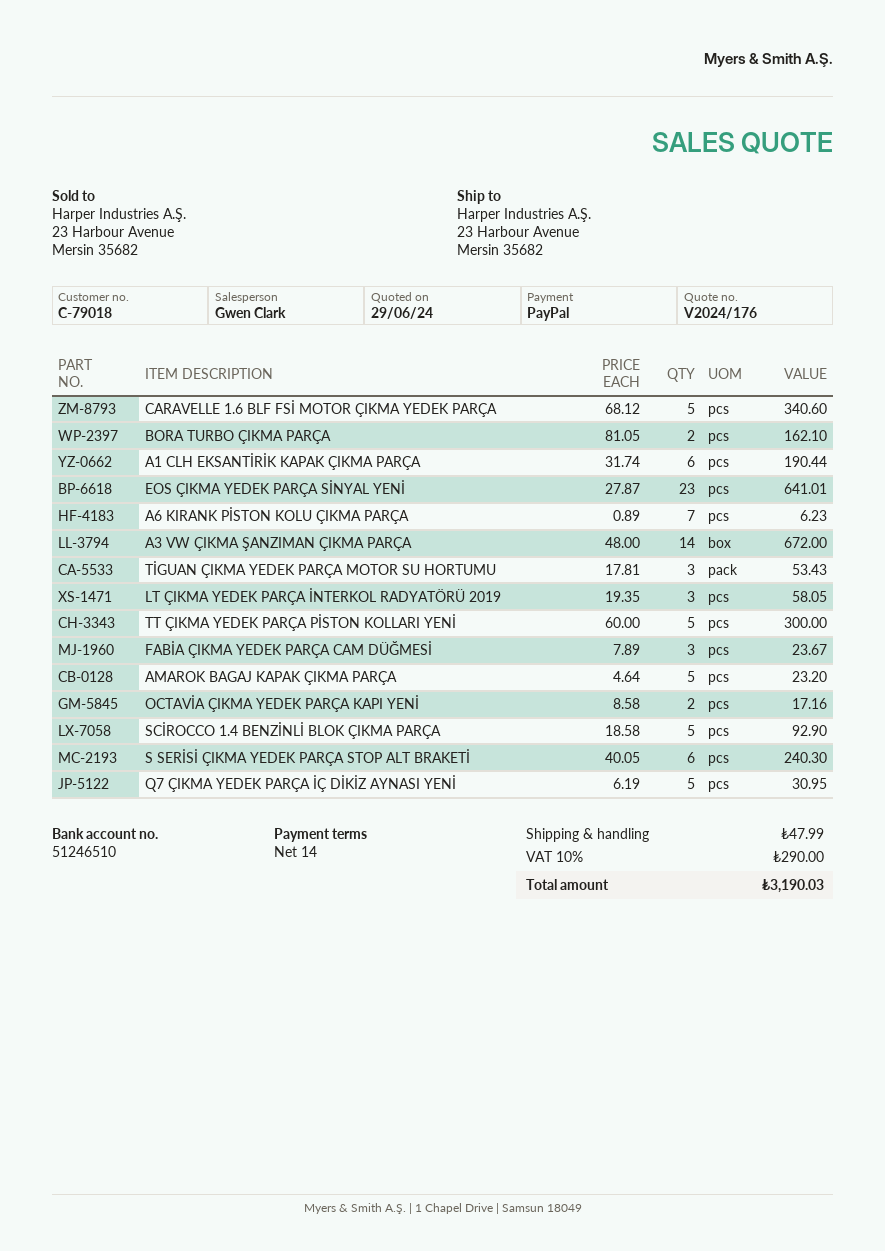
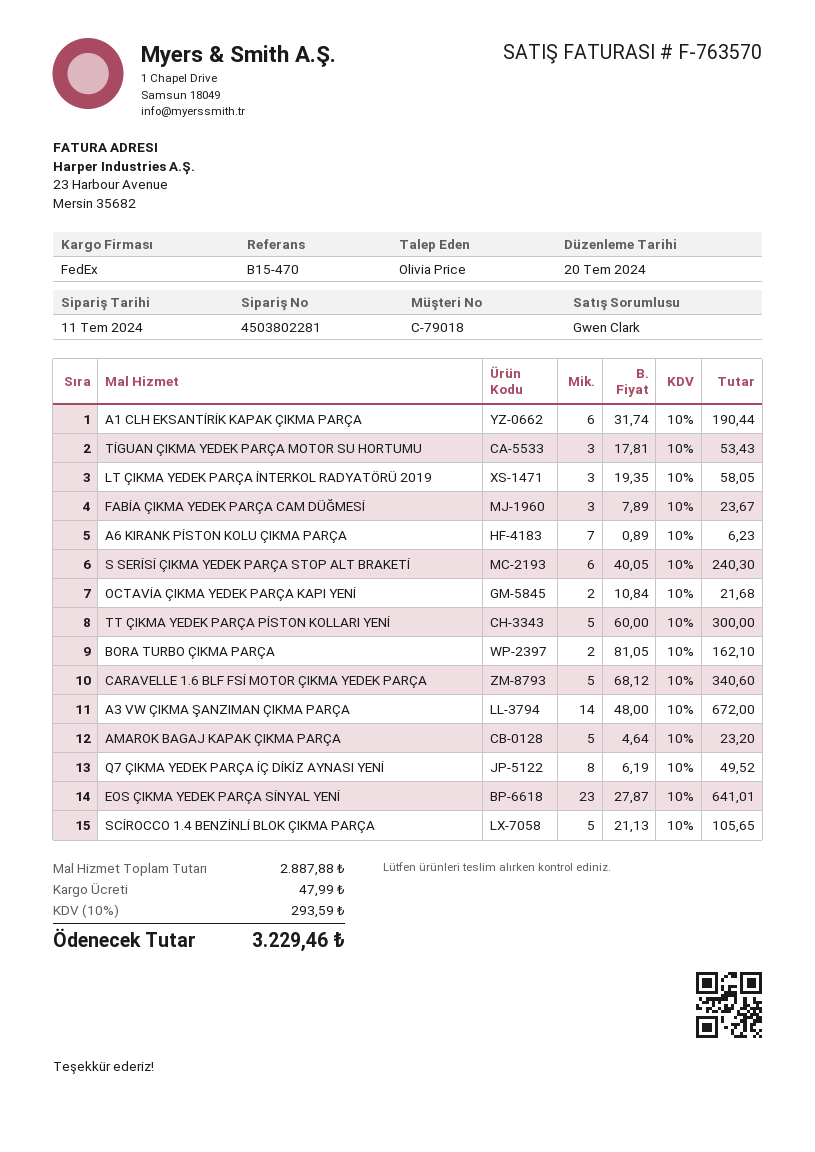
OCTAVİA ÇIKMA YEDEK PARÇA KAPI YENİ: 2 x 8.58 = 17.16 -> 2 x 10.84 = 21.68
SCİROCCO 1.4 BENZİNLİ BLOK ÇIKMA PARÇA: 5 x 18.58 = 92.90 -> 5 x 21.13 = 105.65
Q7 ÇIKMA YEDEK PARÇA İÇ DİKİZ AYNASI YENİ: 5 x 6.19 = 30.95 -> 8 x 6.19 = 49.52
tax: 10% = 290.00 -> 10% = 293.59
total: 3190.03 -> 3229.46

